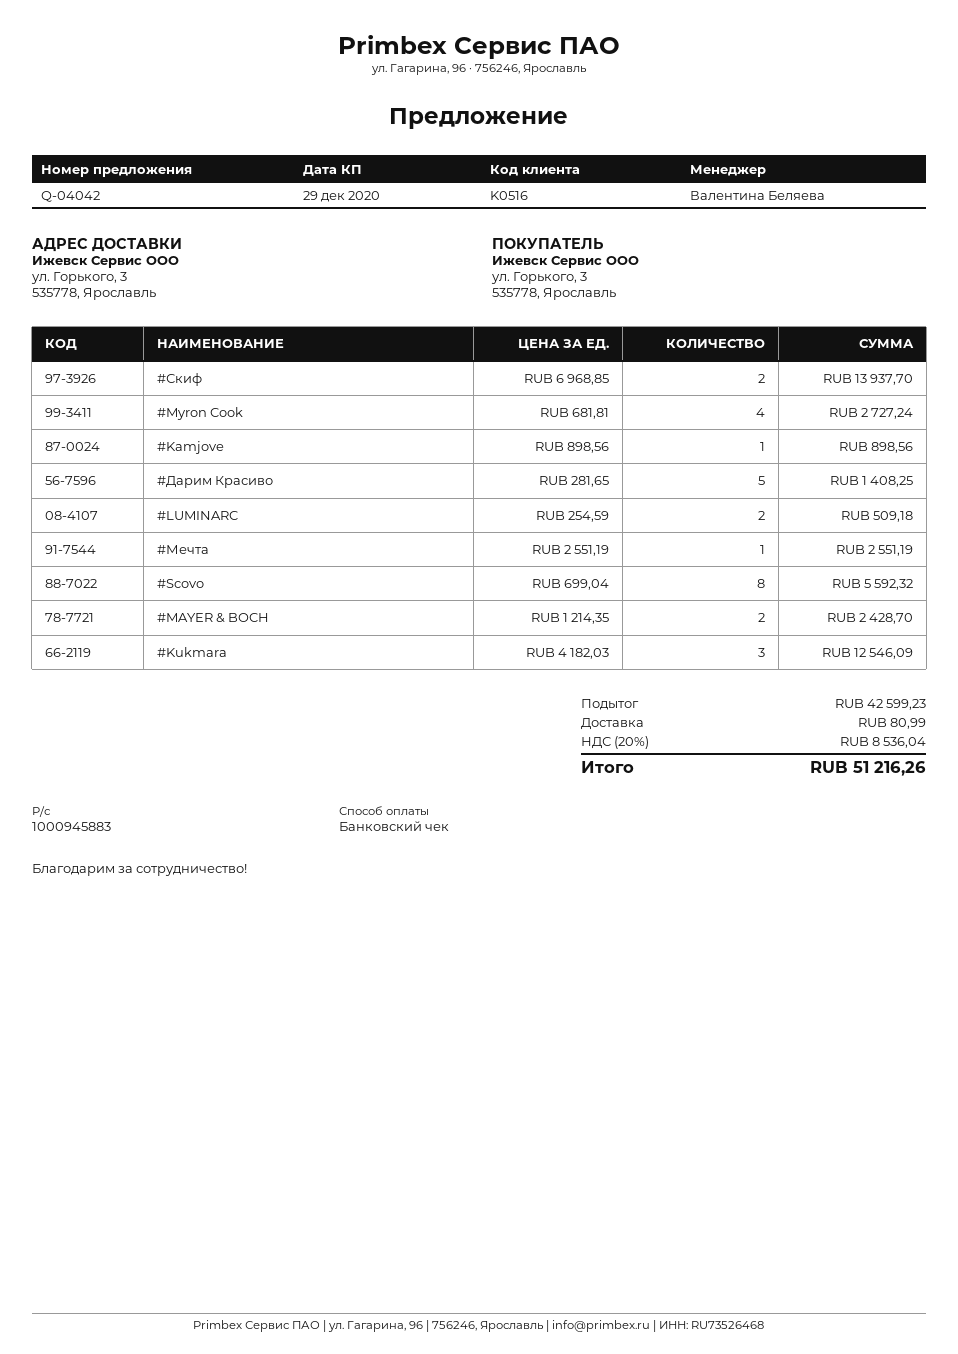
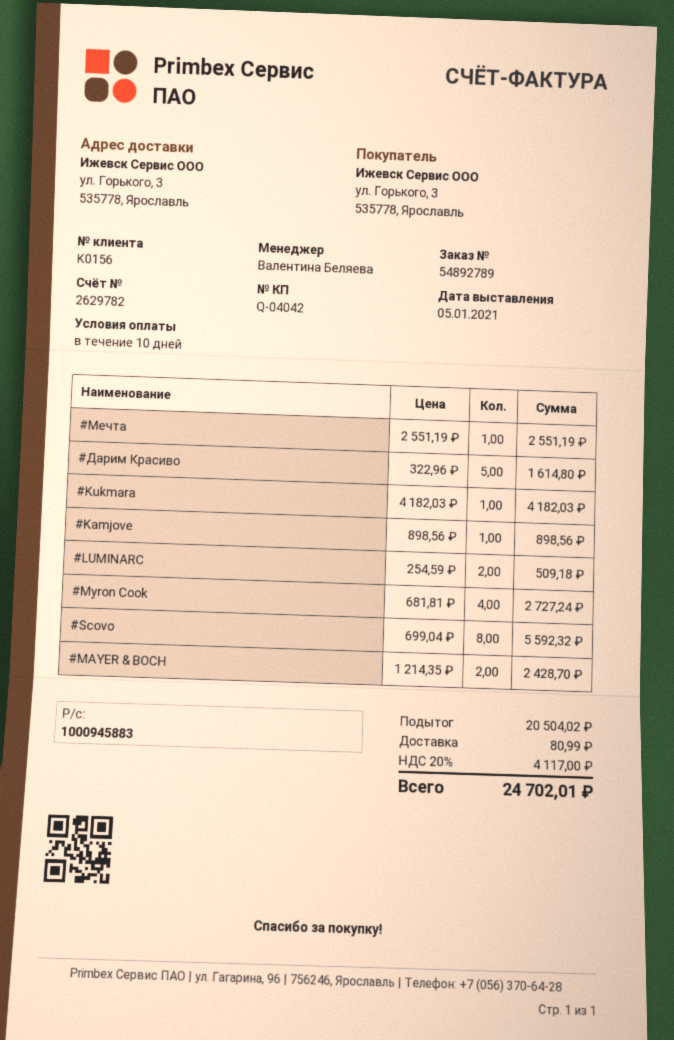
customer number: K0516 -> K0156
#Скиф: 2 x 6968.85 = 13937.70 -> none
#Дарим Красиво: 5 x 281.65 = 1408.25 -> 5 x 322.96 = 1614.80
#Kukmara: 3 x 4182.03 = 12546.09 -> 1 x 4182.03 = 4182.03
subtotal: 42599.23 -> 20504.02
tax: 20% = 8536.04 -> 20% = 4117.00
total: 51216.26 -> 24702.01

